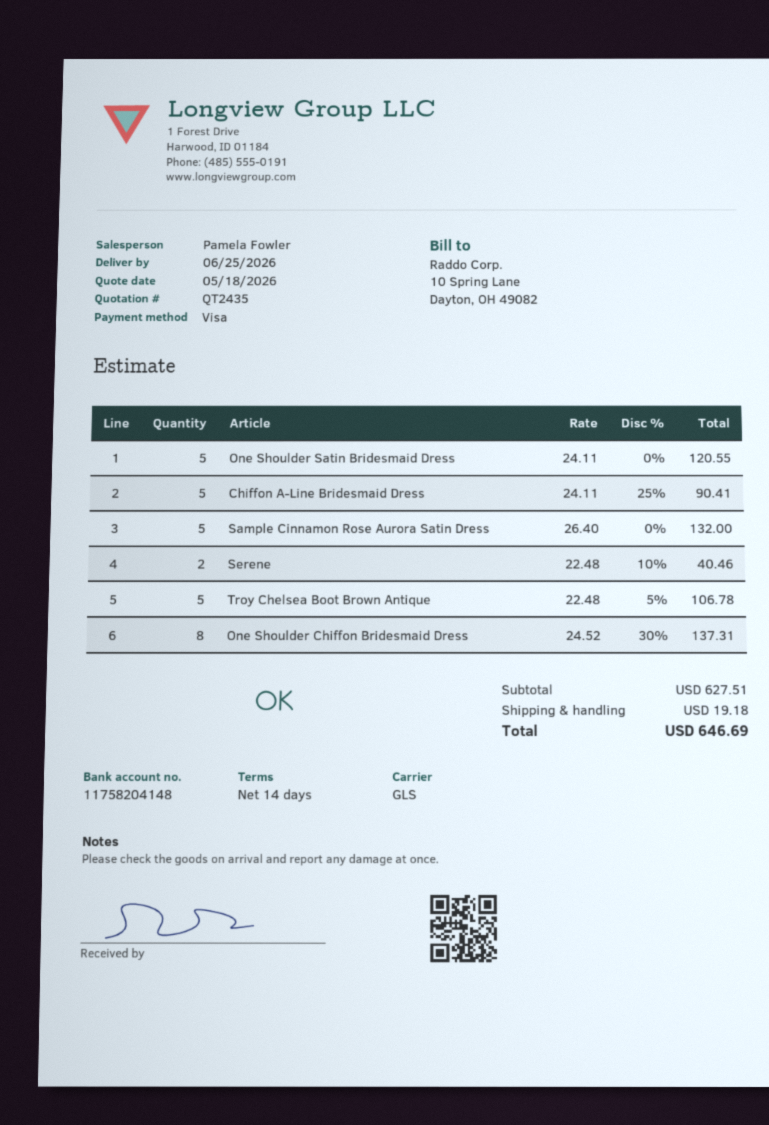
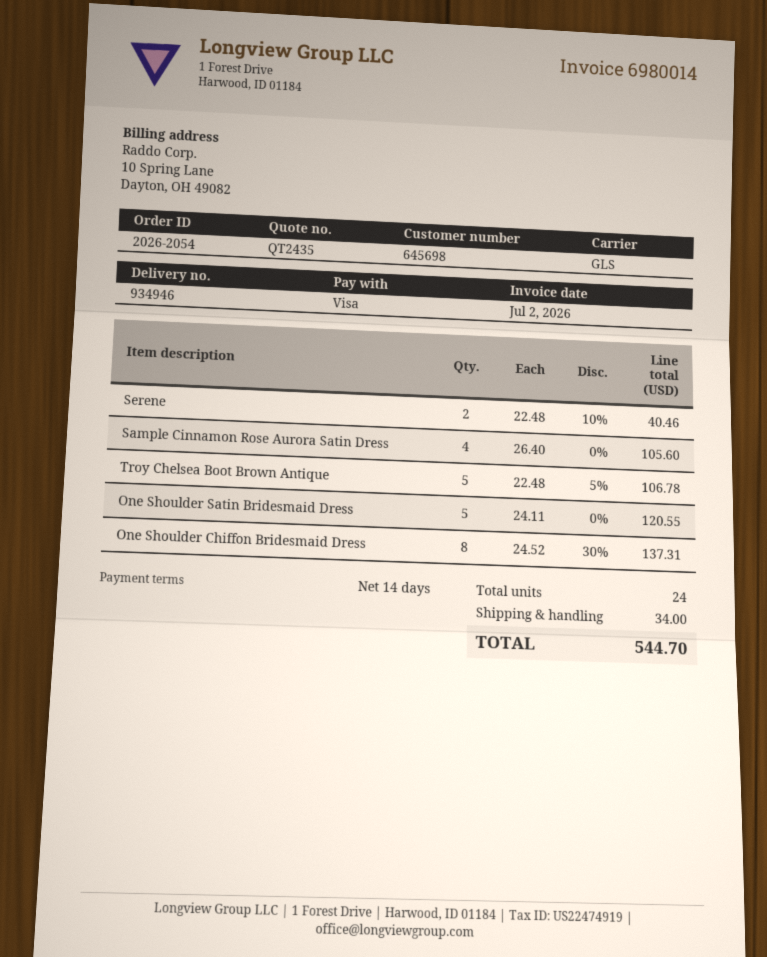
Chiffon A-Line Bridesmaid Dress: 5 x 24.11 - 25% = 90.41 -> none
Sample Cinnamon Rose Aurora Satin Dress: 5 x 26.40 = 132.00 -> 4 x 26.40 = 105.60
shipping: 19.18 -> 34.00
total: 646.69 -> 544.70

